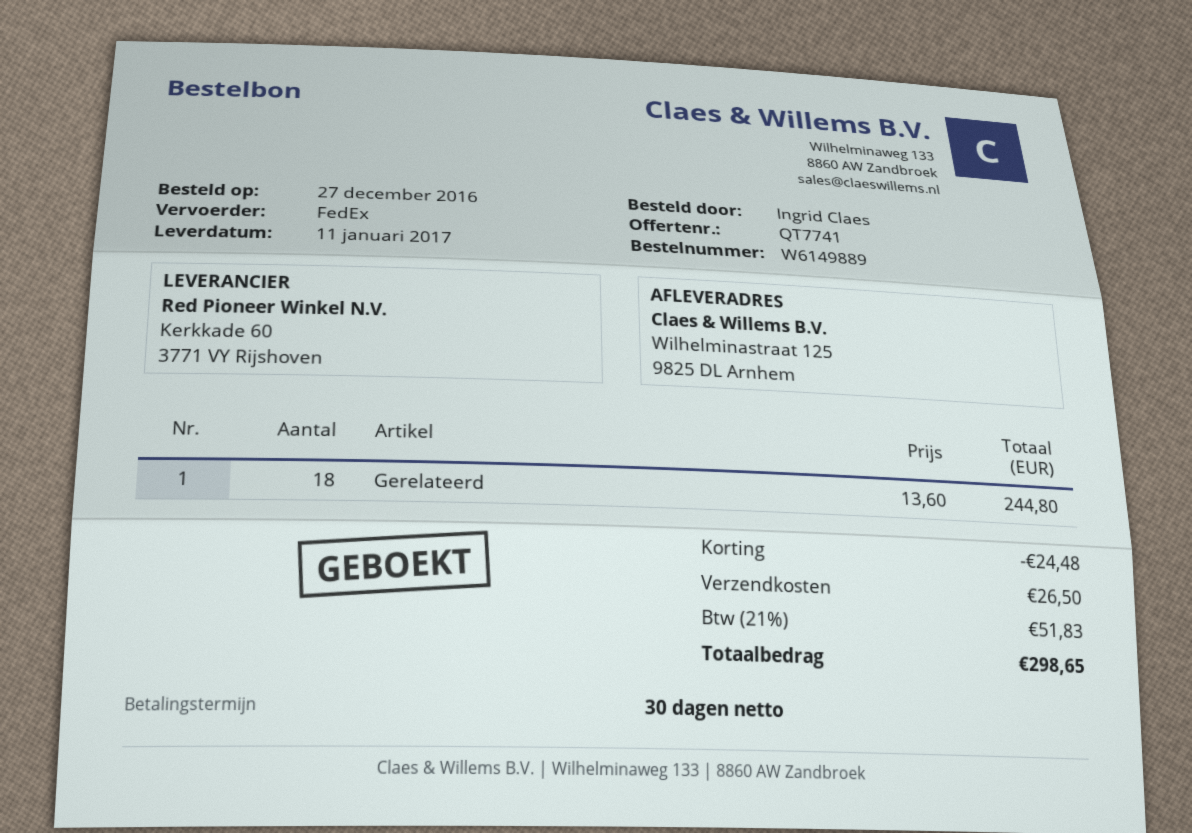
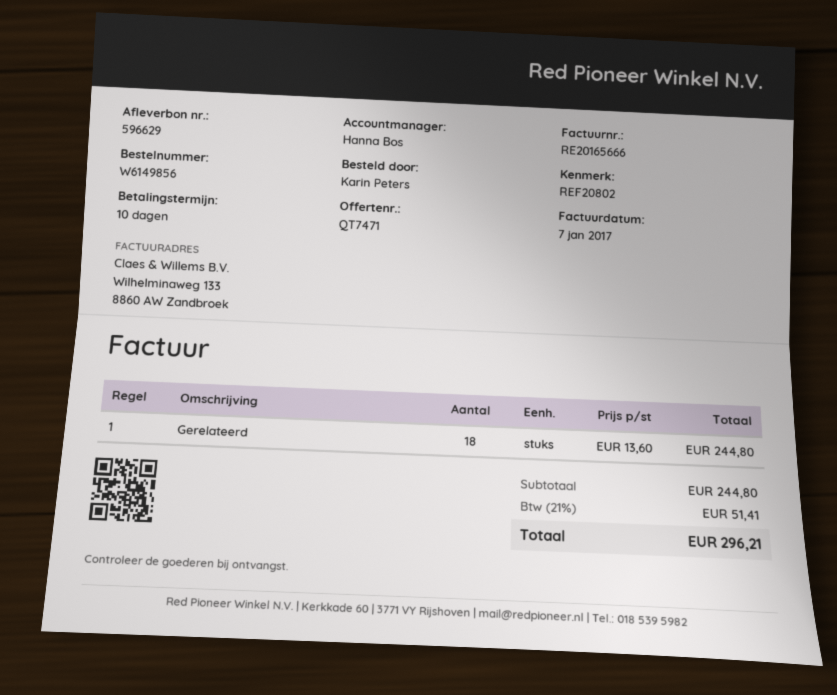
quote number: QT7741 -> QT7471
order number: W6149889 -> W6149856
payment terms: 30 days -> 10 days
ordered by: Ingrid Claes -> Karin Peters
discount: 24.48 -> none
shipping: 26.50 -> none
tax: 21% = 51.83 -> 21% = 51.41
total: 298.65 -> 296.21

